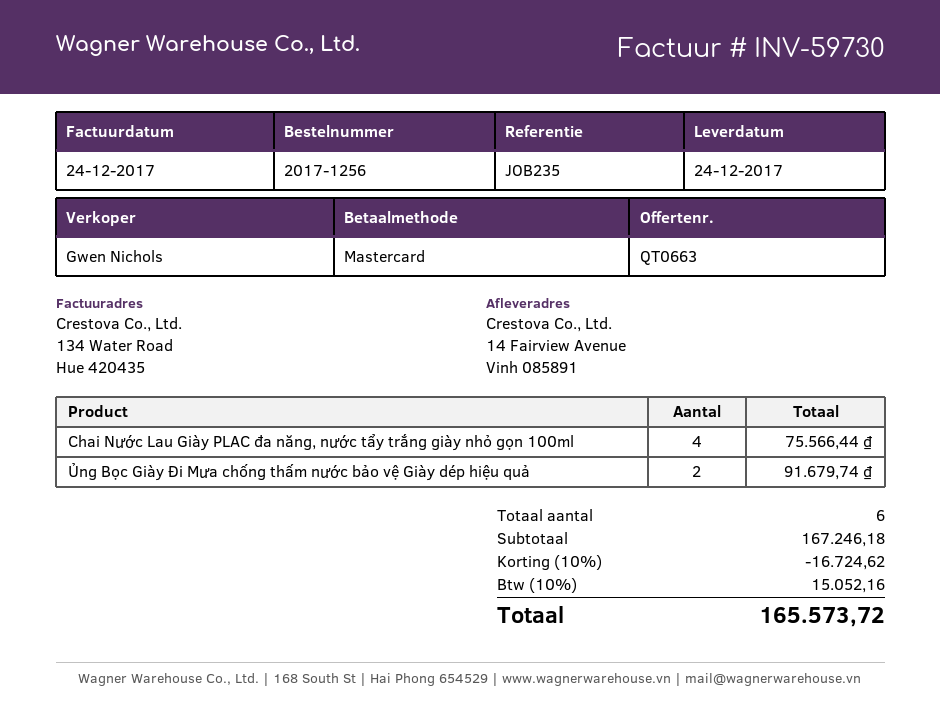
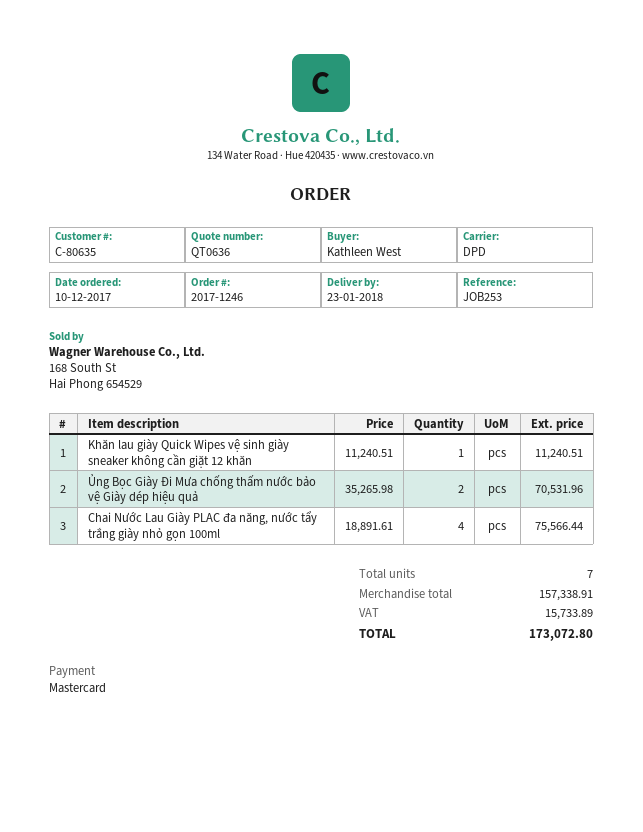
quote number: QT0663 -> QT0636
order number: 2017-1256 -> 2017-1246
delivery date: 2017-12-24 -> 2018-01-23
reference: JOB235 -> JOB253
Ủng Bọc Giày Đi Mưa chống thấm nước bảo vệ Giày dép hiệu quả: 2 for 91679.74 -> 2 for 70531.96
Khăn lau giày Quick Wipes vệ sinh giày sneaker không cần giặt 12 khăn: none -> 1 for 11240.51
total quantity: 6 -> 7
subtotal: 167246.18 -> 157338.91
discount: 10% = 16724.62 -> none
tax: 15052.16 -> 15733.89
total: 165573.72 -> 173072.80

